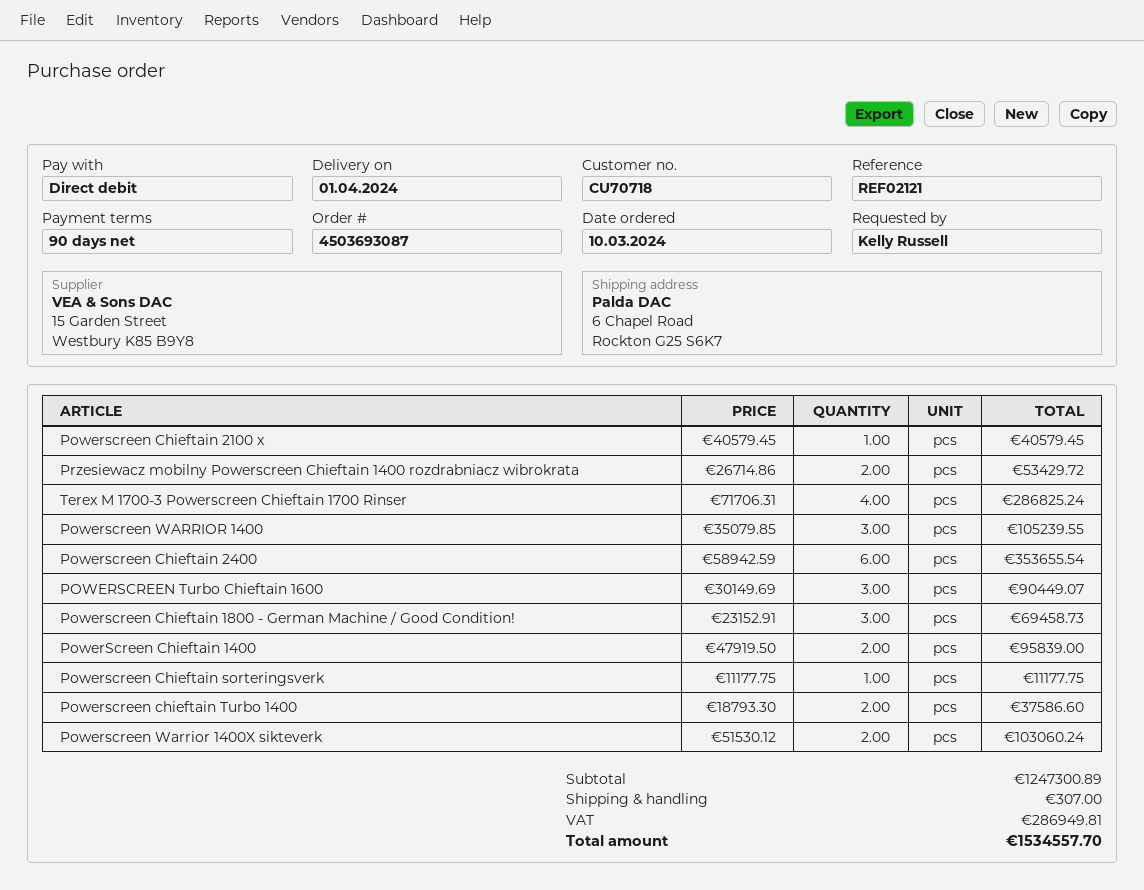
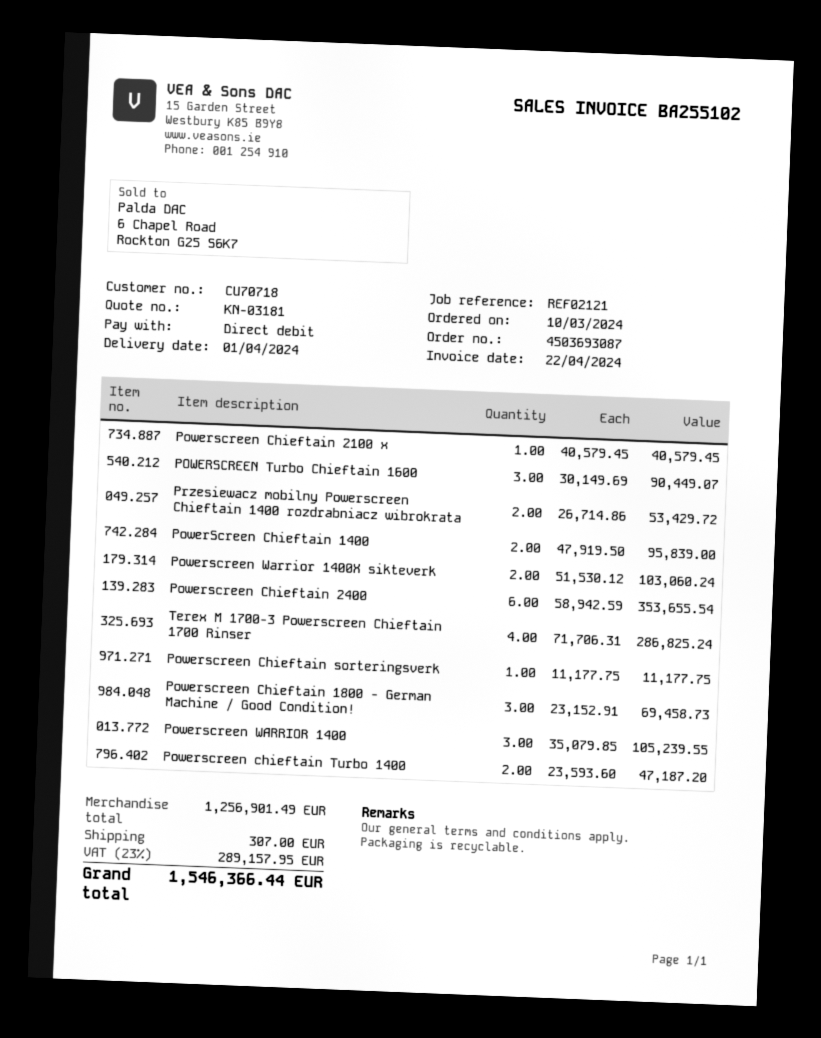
Powerscreen chieftain Turbo 1400: 2 x 18793.30 = 37586.60 -> 2 x 23593.60 = 47187.20
subtotal: 1247300.89 -> 1256901.49
tax: 286949.81 -> 289157.95
total: 1534557.70 -> 1546366.44

